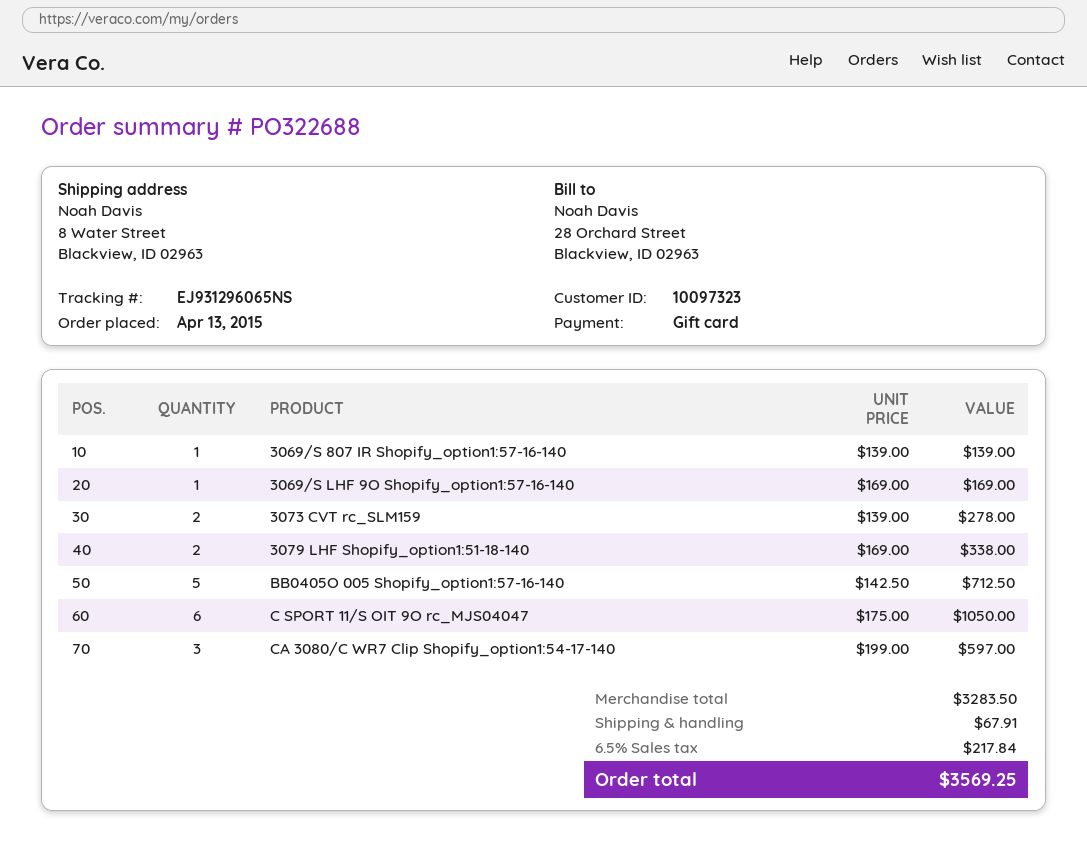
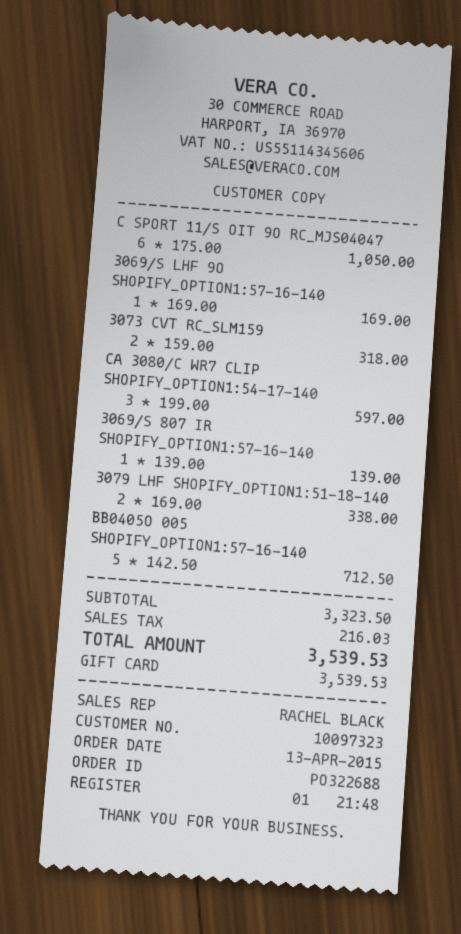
3073 CVT rc_SLM159: 2 x 139.00 = 278.00 -> 2 x 159.00 = 318.00
subtotal: 3283.50 -> 3323.50
shipping: 67.91 -> none
tax: 217.84 -> 216.03
total: 3569.25 -> 3539.53

